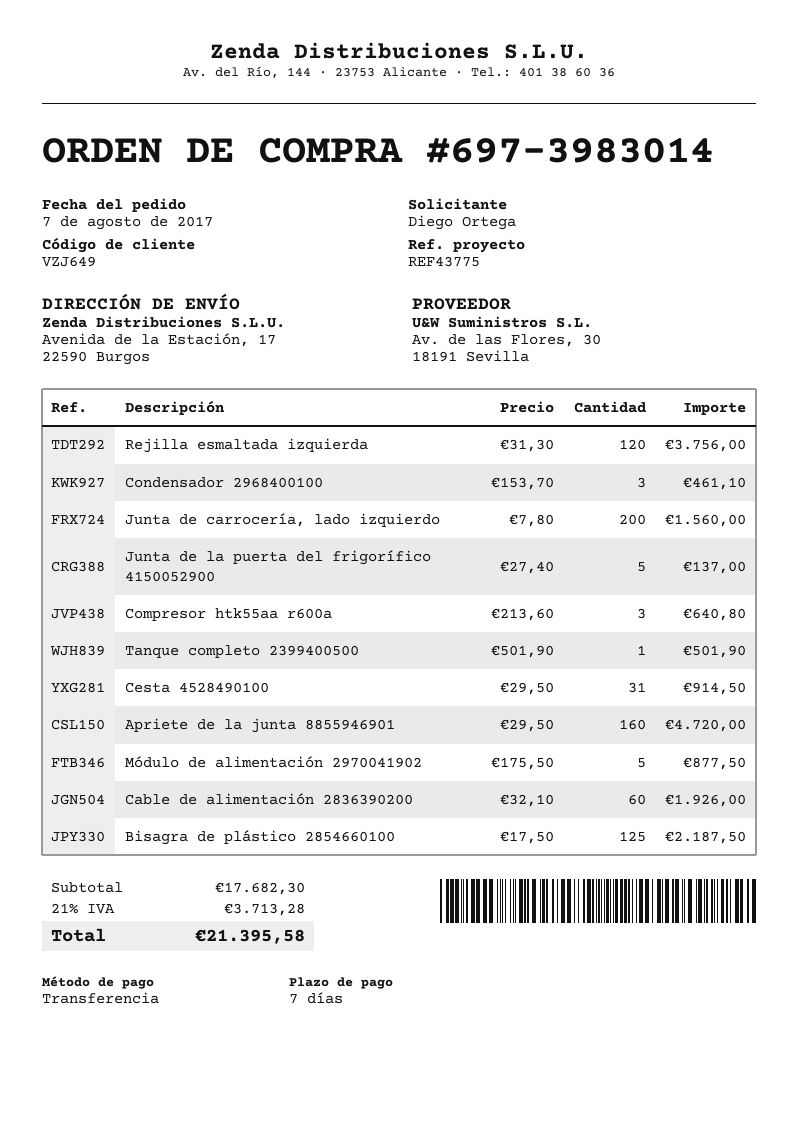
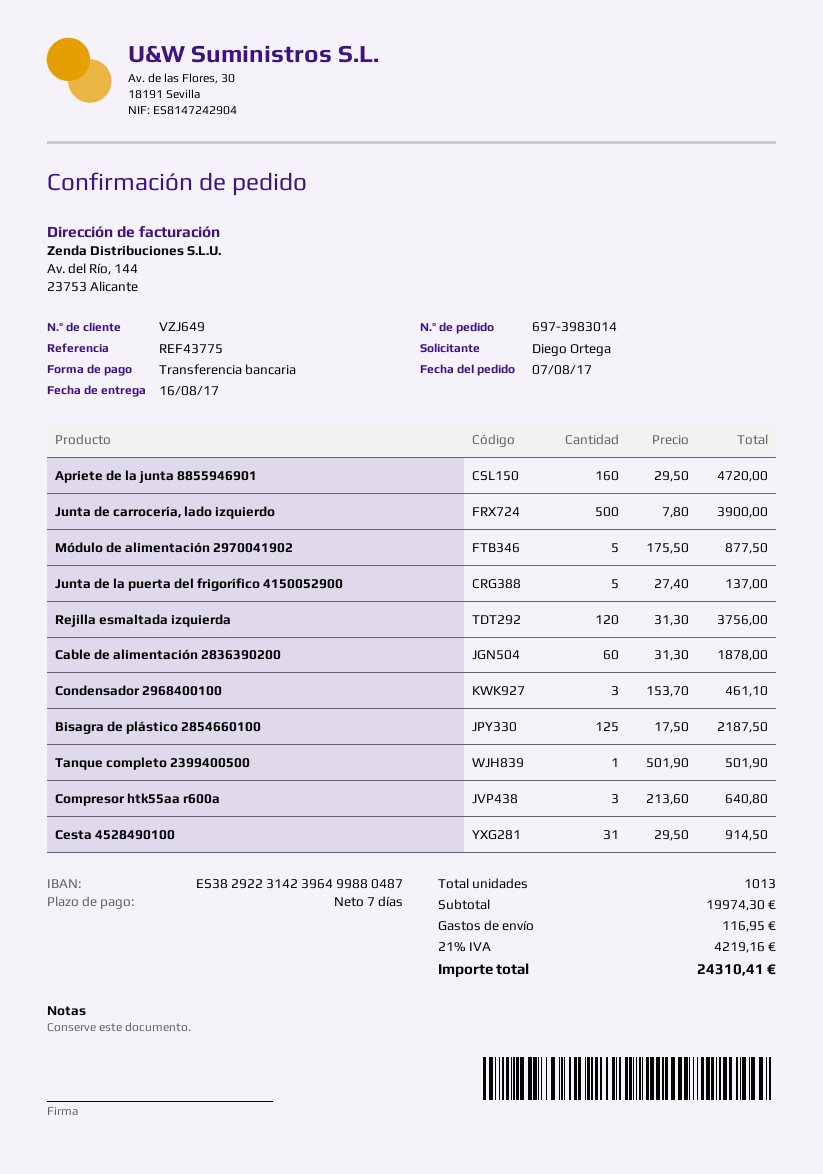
Junta de carrocería, lado izquierdo: 200 x 7.80 = 1560.00 -> 500 x 7.80 = 3900.00
Cable de alimentación 2836390200: 60 x 32.10 = 1926.00 -> 60 x 31.30 = 1878.00
subtotal: 17682.30 -> 19974.30
shipping: none -> 116.95
tax: 21% = 3713.28 -> 21% = 4219.16
total: 21395.58 -> 24310.41

